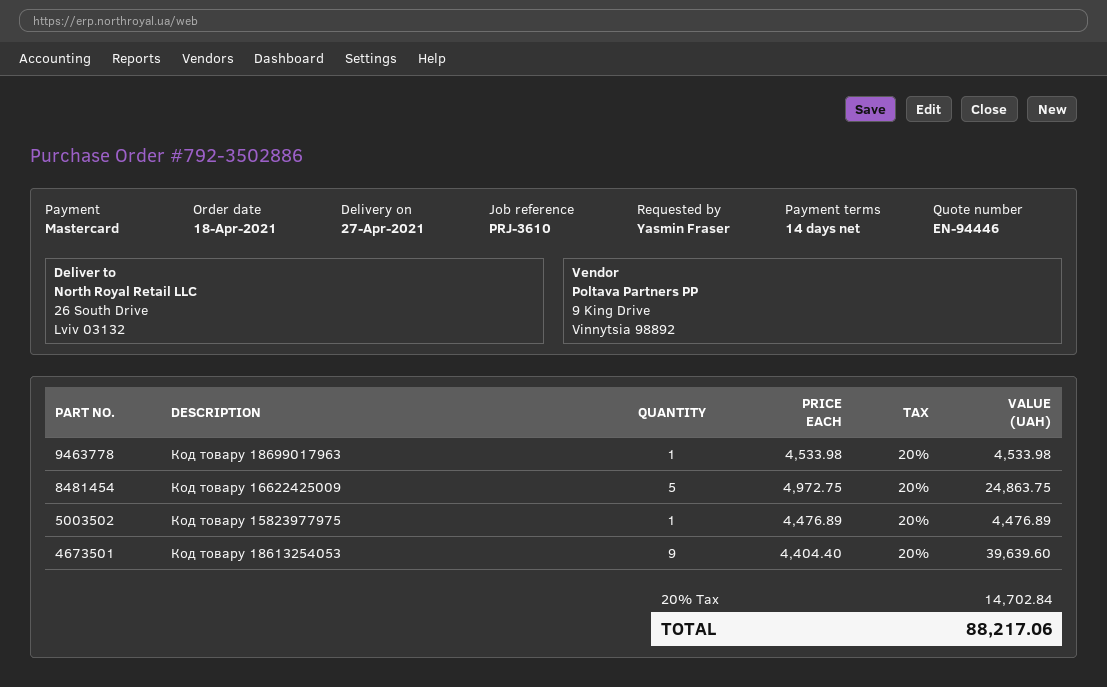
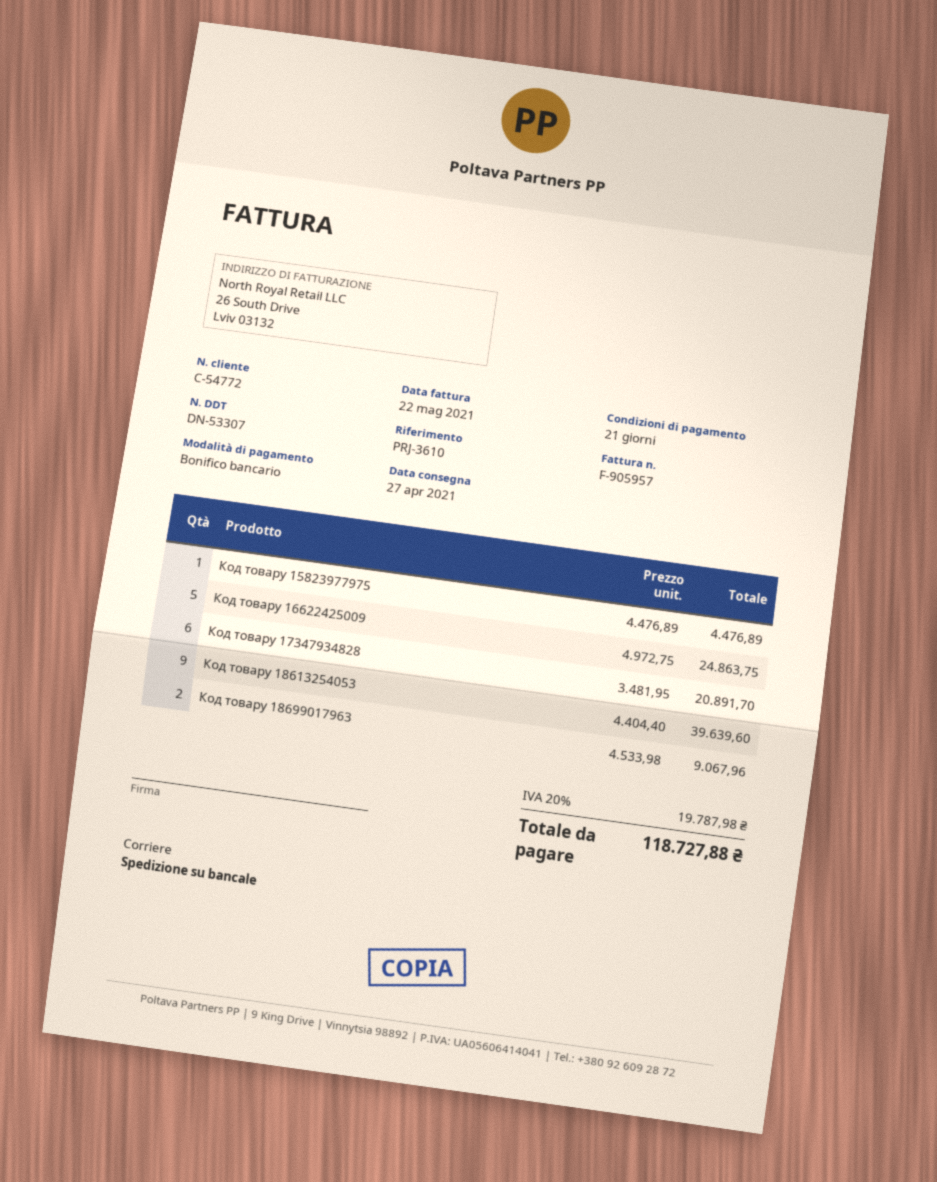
payment terms: 14 days -> 21 days
payment method: Mastercard -> bank transfer
Код товару 18699017963: 1 x 4533.98 = 4533.98 -> 2 x 4533.98 = 9067.96
Код товару 17347934828: none -> 6 x 3481.95 = 20891.70
tax: 20% = 14702.84 -> 20% = 19787.98
total: 88217.06 -> 118727.88

